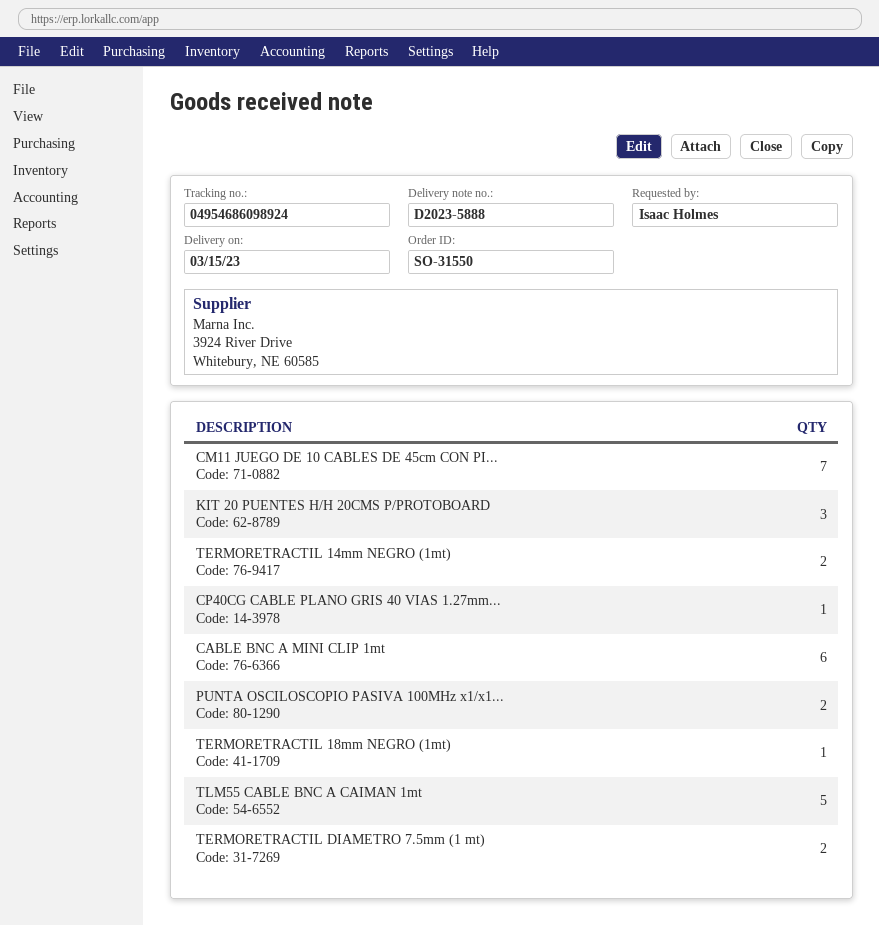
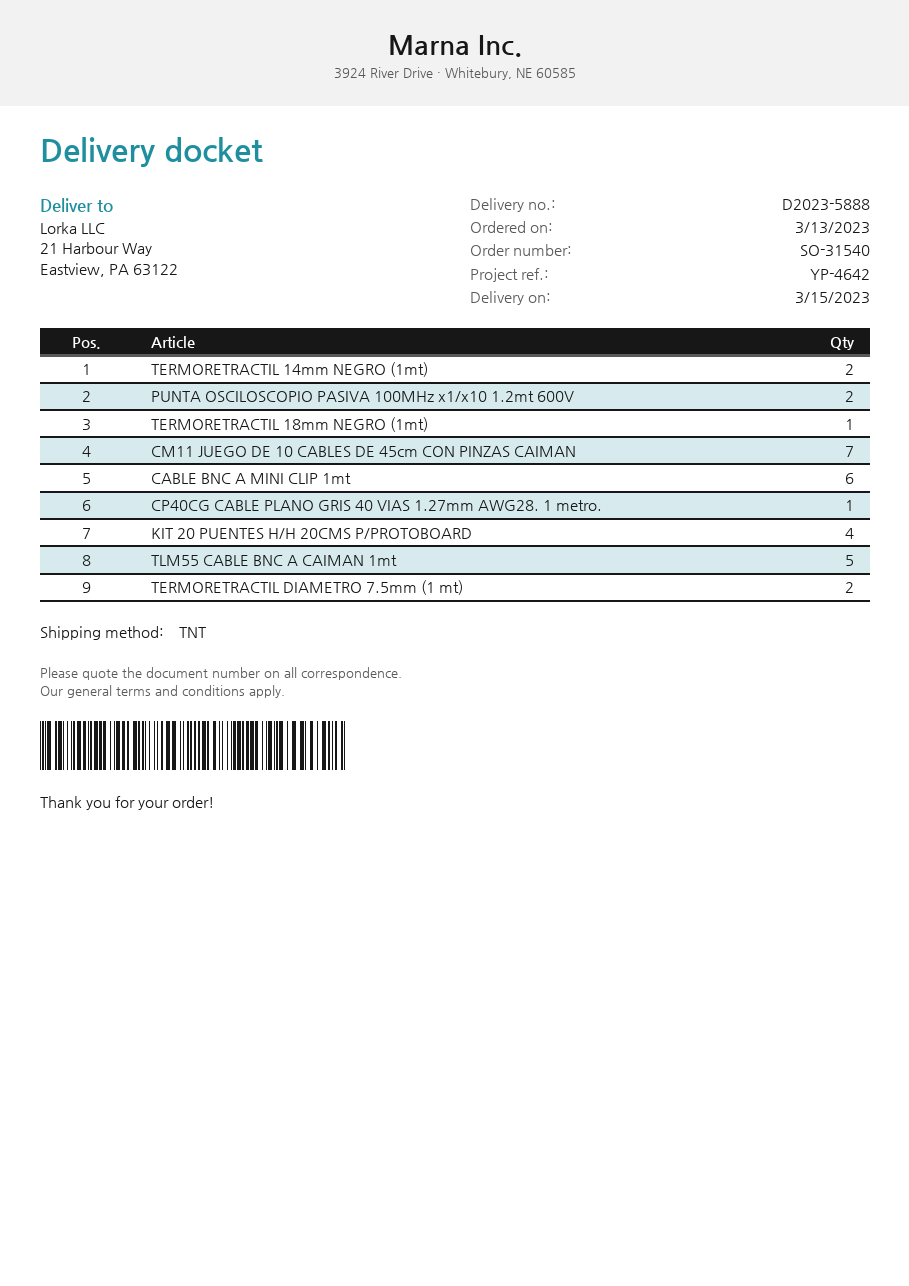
order number: SO-31550 -> SO-31540
KIT 20 PUENTES H/H 20CMS P/PROTOBOARD: 3 -> 4

